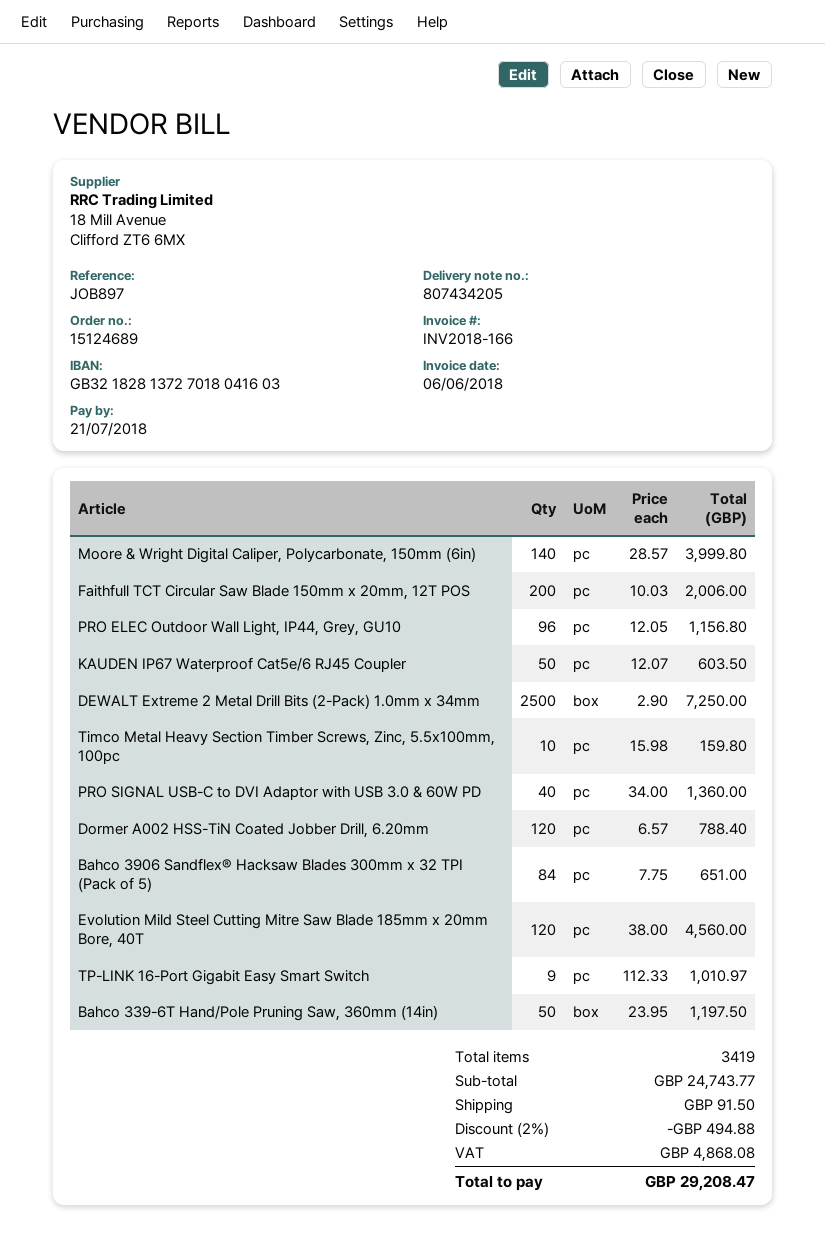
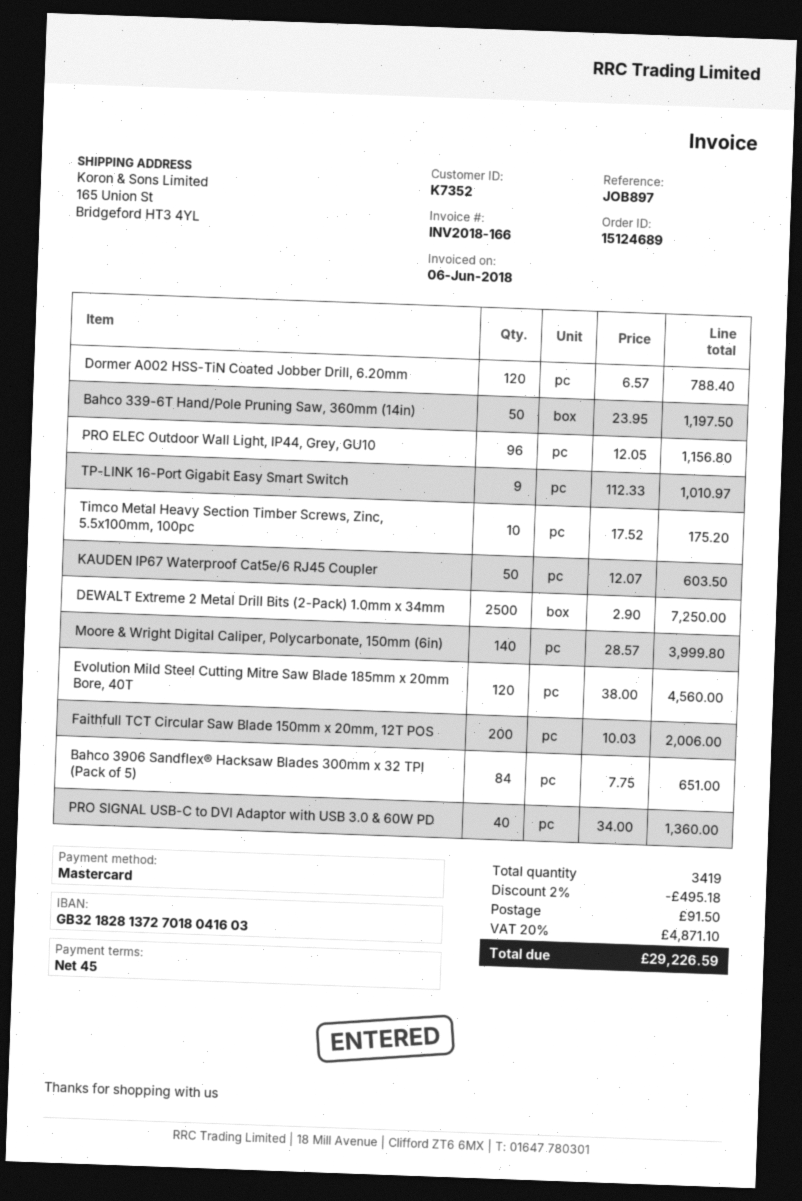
Timco Metal Heavy Section Timber Screws, Zinc, 5.5x100mm, 100pc: 10 x 15.98 = 159.80 -> 10 x 17.52 = 175.20
discount: 2% = 494.88 -> 2% = 495.18
tax: 4868.08 -> 4871.10
total: 29208.47 -> 29226.59

